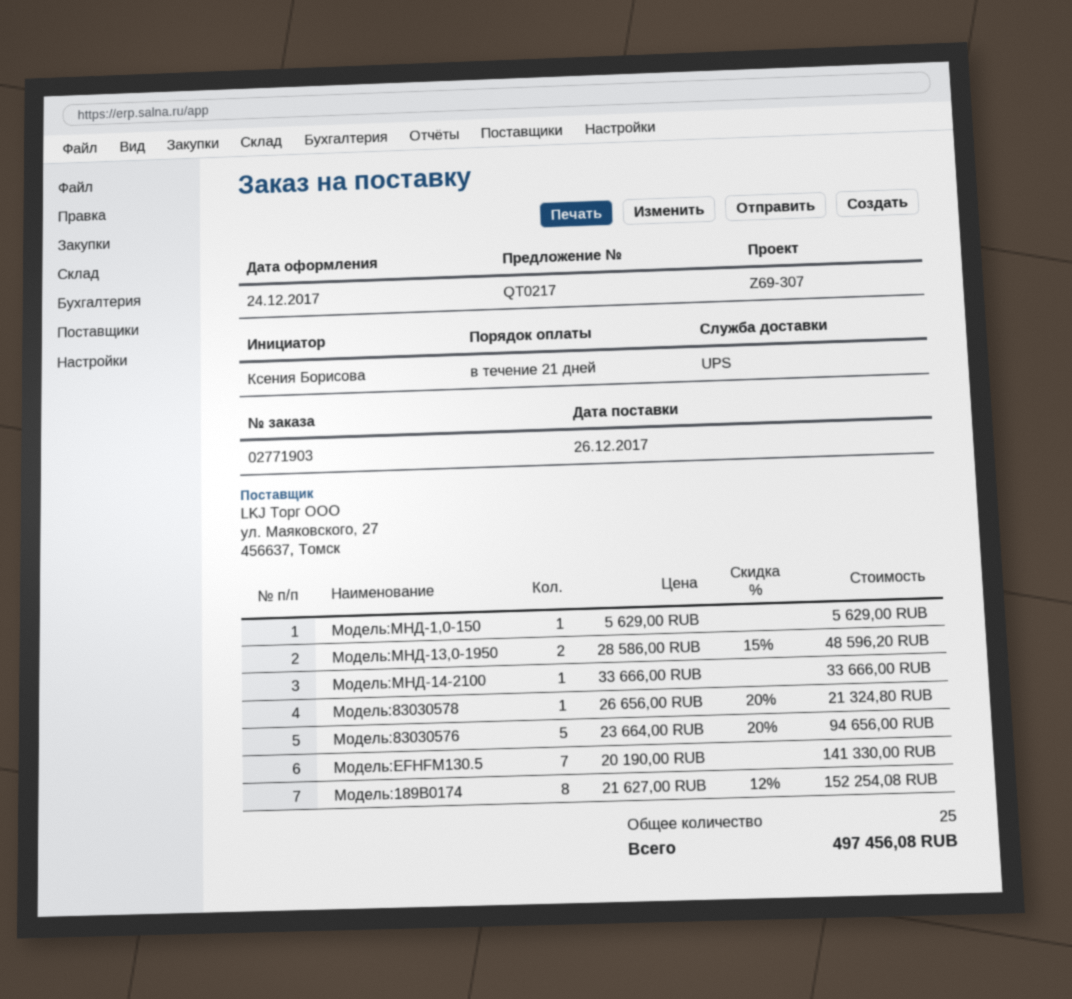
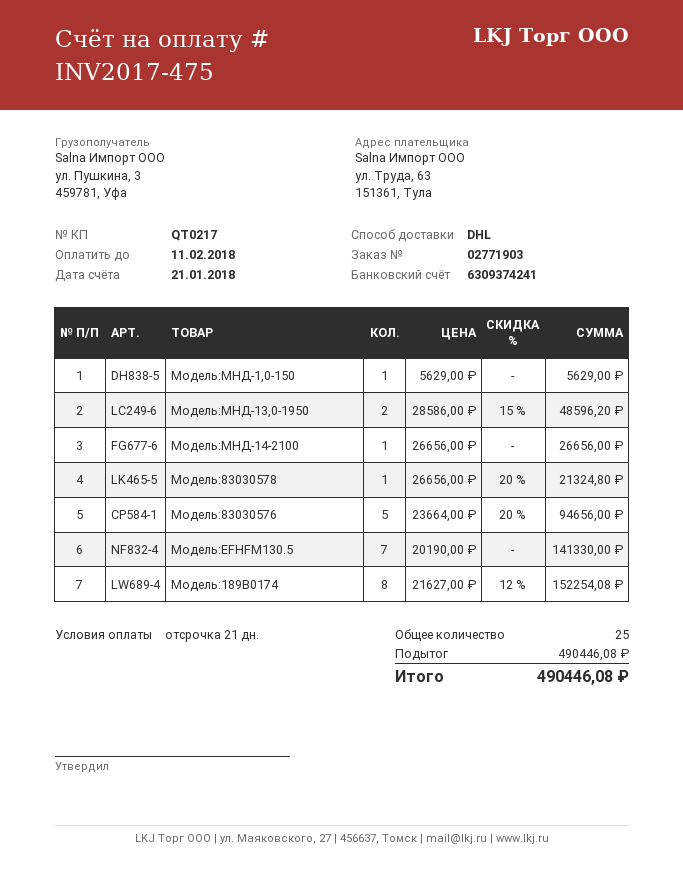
shipping method: UPS -> DHL
Модель:МНД-14-2100: 1 x 33666.00 = 33666.00 -> 1 x 26656.00 = 26656.00
total: 497456.08 -> 490446.08

